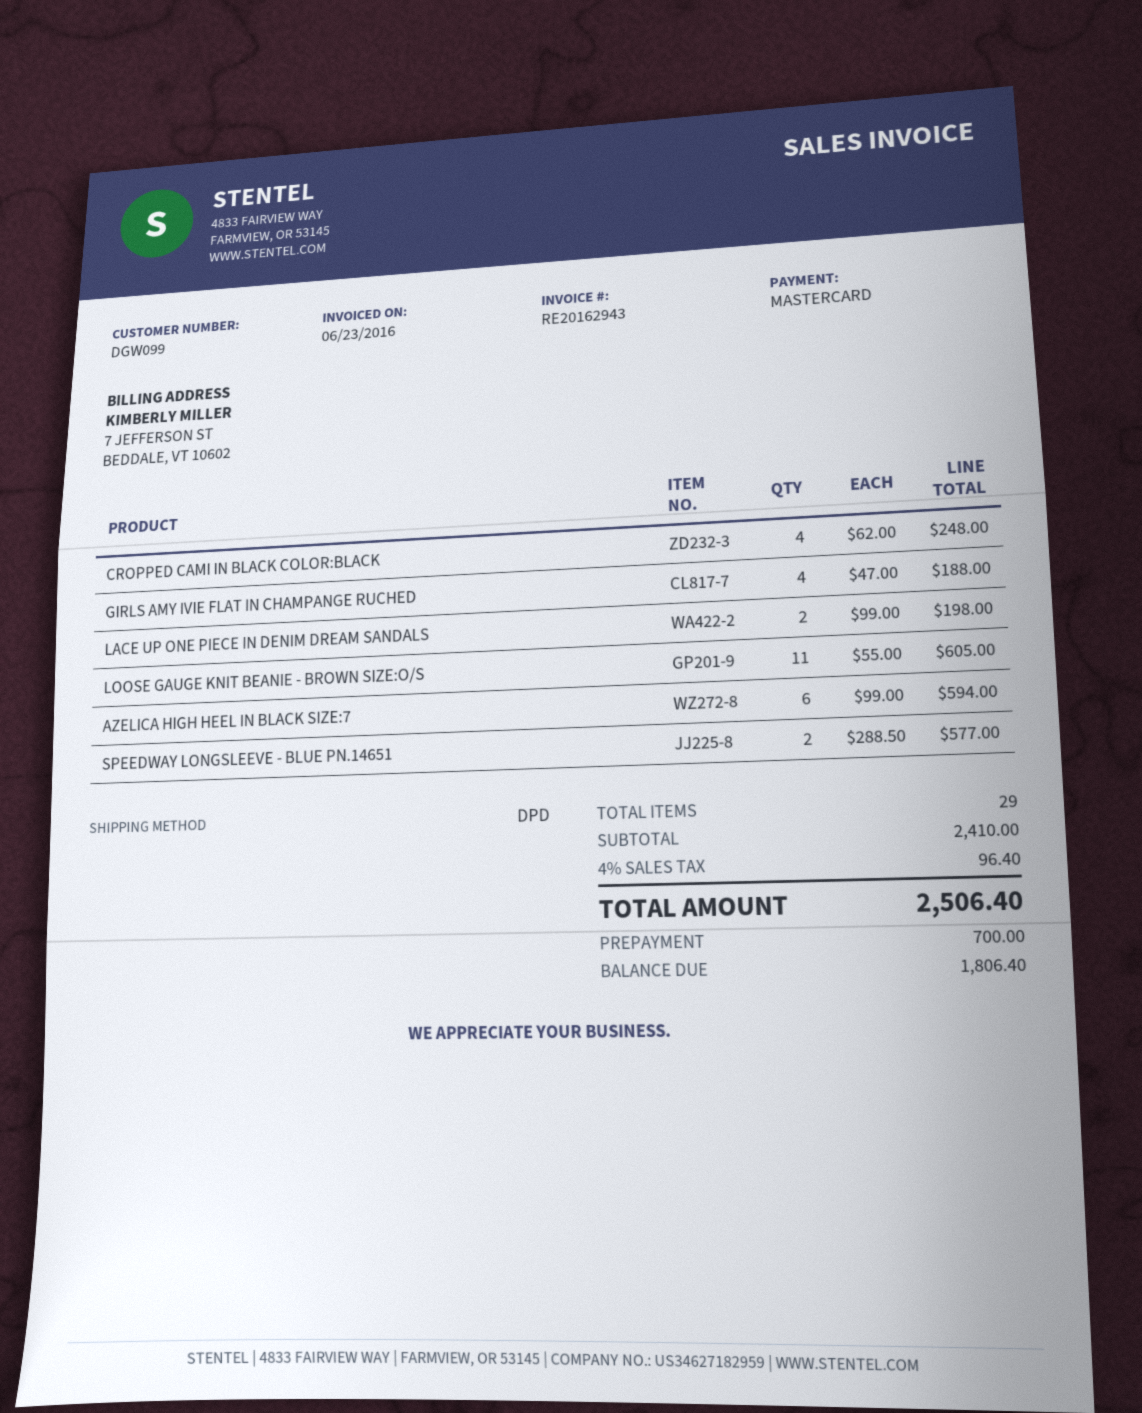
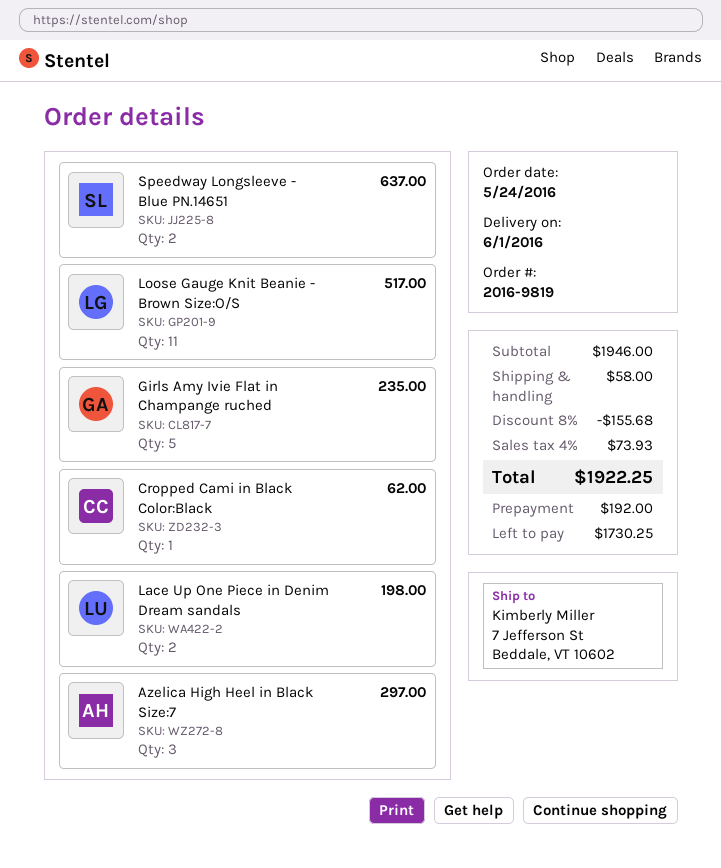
CROPPED CAMI IN BLACK COLOR:BLACK: 4 for 248.00 -> 1 for 62.00
GIRLS AMY IVIE FLAT IN CHAMPANGE RUCHED: 4 for 188.00 -> 5 for 235.00
LOOSE GAUGE KNIT BEANIE - BROWN SIZE:O/S: 11 for 605.00 -> 11 for 517.00
AZELICA HIGH HEEL IN BLACK SIZE:7: 6 for 594.00 -> 3 for 297.00
SPEEDWAY LONGSLEEVE - BLUE PN.14651: 2 for 577.00 -> 2 for 637.00
subtotal: 2410.00 -> 1946.00
discount: none -> 8% = 155.68
shipping: none -> 58.00
tax: 4% = 96.40 -> 4% = 73.93
total: 2506.40 -> 1922.25
deposit: 700.00 -> 192.00
balance: 1806.40 -> 1730.25

